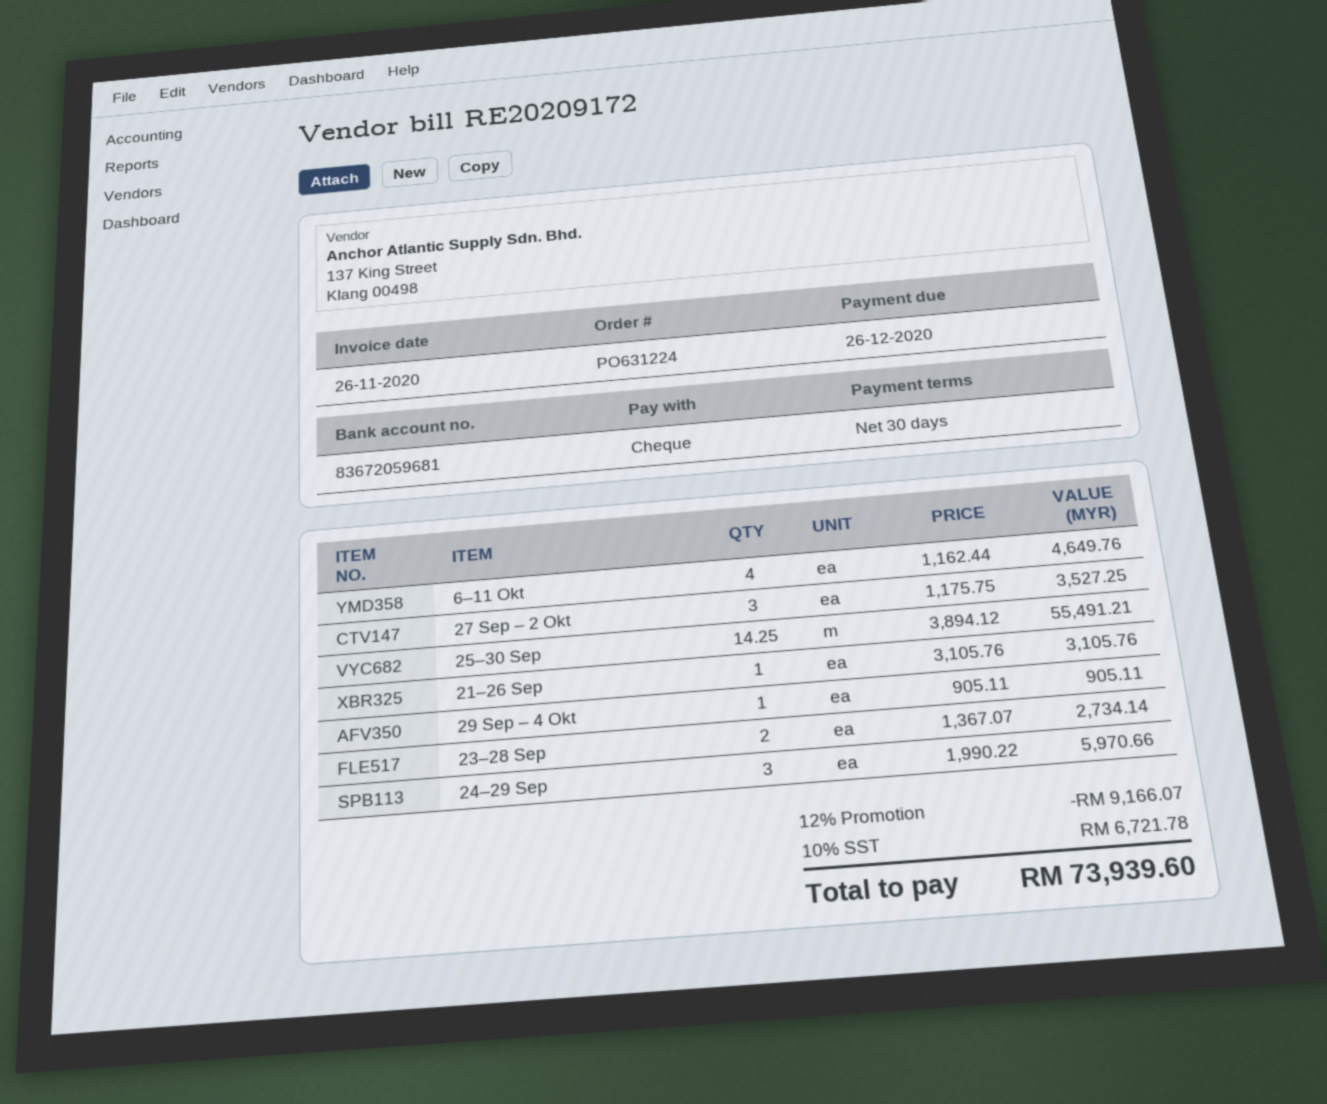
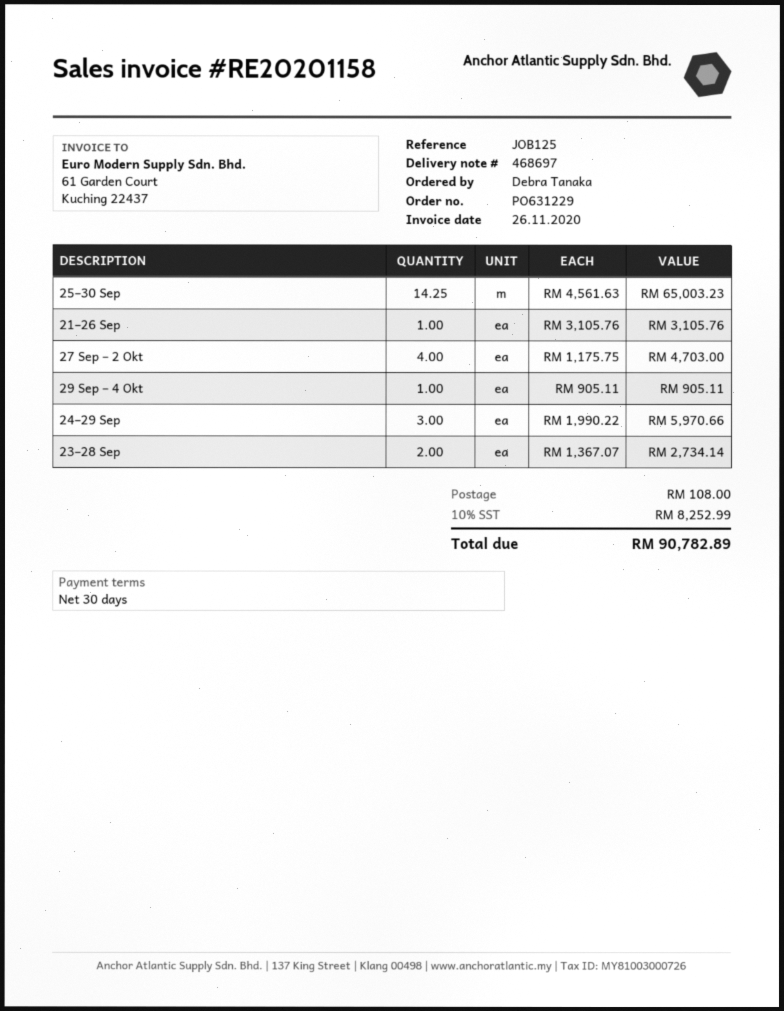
order number: PO631224 -> PO631229
invoice number: RE20209172 -> RE20201158
6–11 Okt: 4 x 1162.44 = 4649.76 -> none
27 Sep – 2 Okt: 3 x 1175.75 = 3527.25 -> 4 x 1175.75 = 4703.00
25–30 Sep: 14.25 x 3894.12 = 55491.21 -> 14.25 x 4561.63 = 65003.23
discount: 12% = 9166.07 -> none
shipping: none -> 108.00
tax: 10% = 6721.78 -> 10% = 8252.99
total: 73939.60 -> 90782.89

